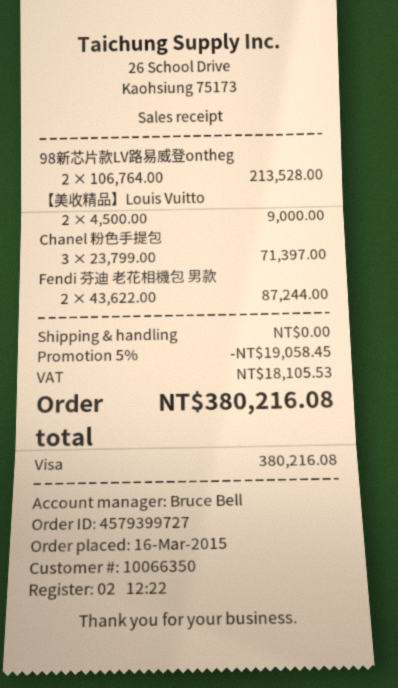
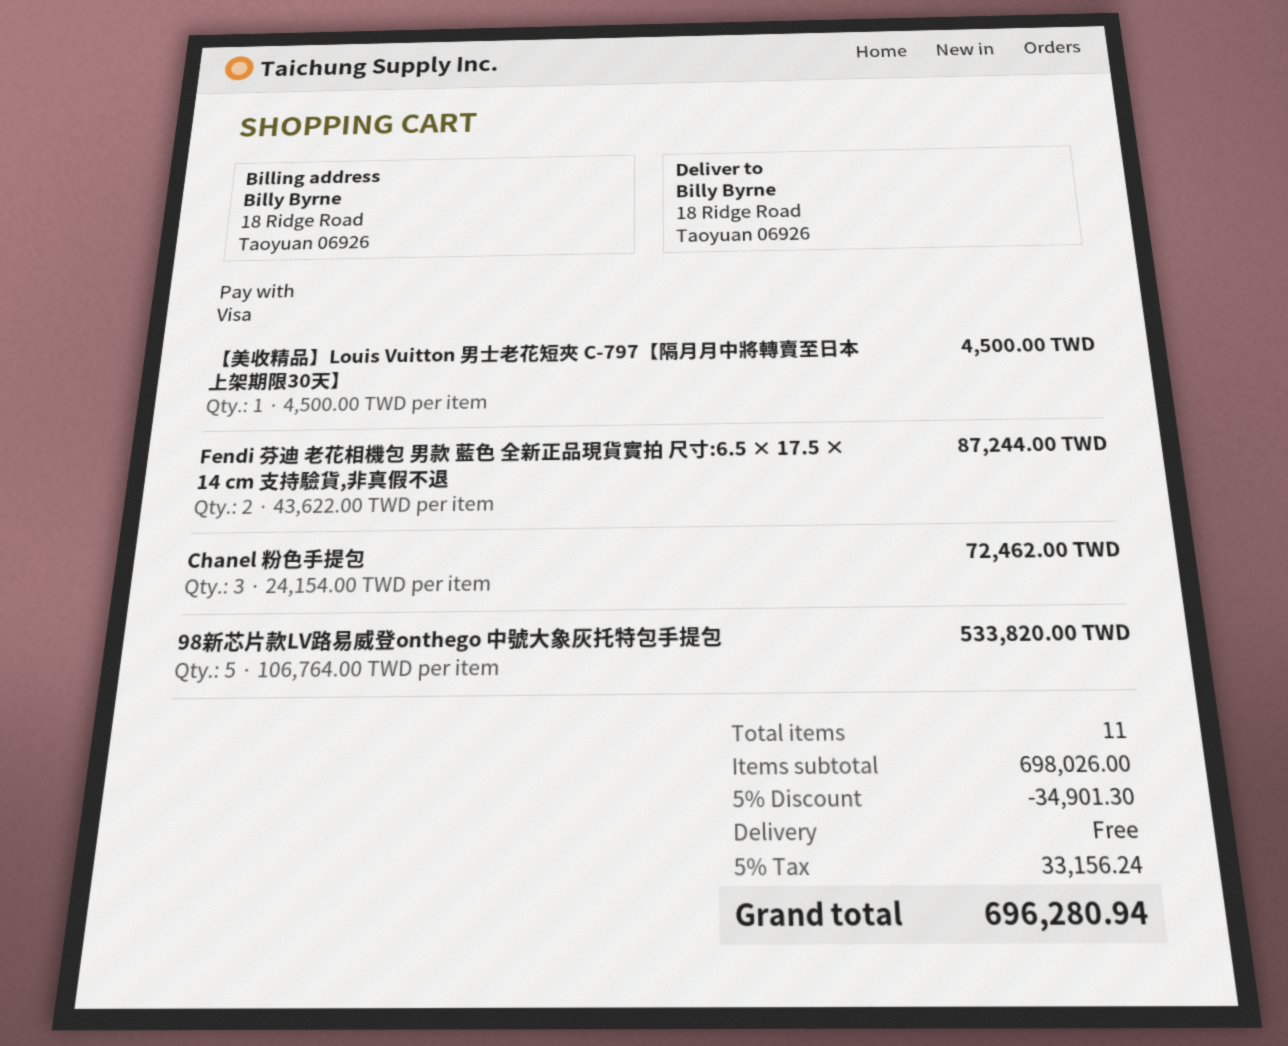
98新芯片款LV路易威登ontheg: 2 x 106764.00 = 213528.00 -> 5 x 106764.00 = 533820.00
【美收精品】Louis Vuitto: 2 x 4500.00 = 9000.00 -> 1 x 4500.00 = 4500.00
Chanel 粉色手提包: 3 x 23799.00 = 71397.00 -> 3 x 24154.00 = 72462.00
discount: 5% = 19058.45 -> 5% = 34901.30
tax: 18105.53 -> 33156.24
total: 380216.08 -> 696280.94

